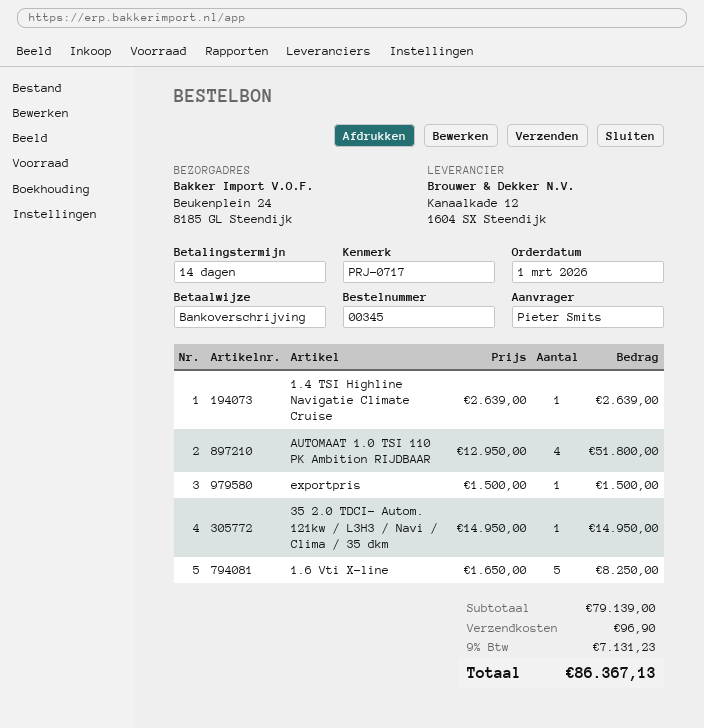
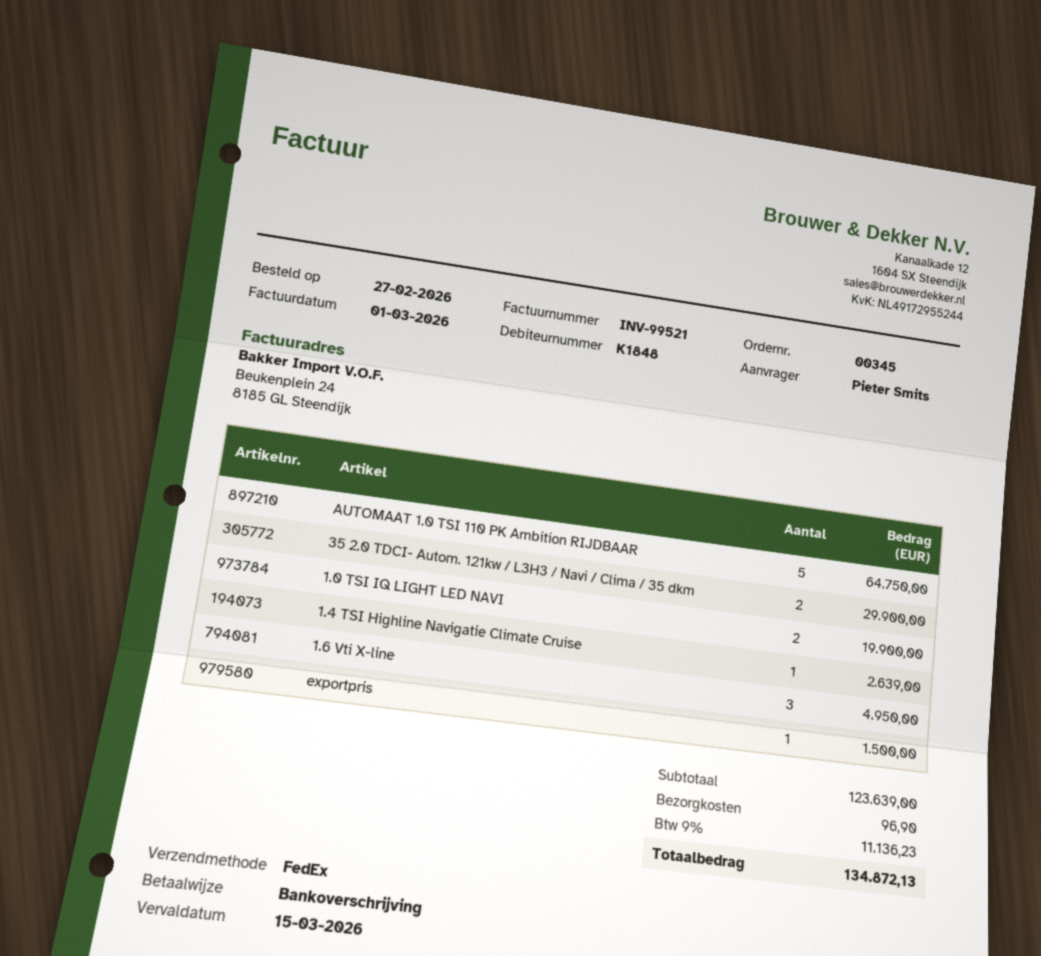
order date: 2026-03-01 -> 2026-02-27
AUTOMAAT 1.0 TSI 110 PK Ambition RIJDBAAR: 4 for 51800.00 -> 5 for 64750.00
35 2.0 TDCI- Autom. 121kw / L3H3 / Navi / Clima / 35 dkm: 1 for 14950.00 -> 2 for 29900.00
1.6 Vti X-line: 5 for 8250.00 -> 3 for 4950.00
1.0 TSI IQ LIGHT LED NAVI: none -> 2 for 19900.00
subtotal: 79139.00 -> 123639.00
tax: 9% = 7131.23 -> 9% = 11136.23
total: 86367.13 -> 134872.13

